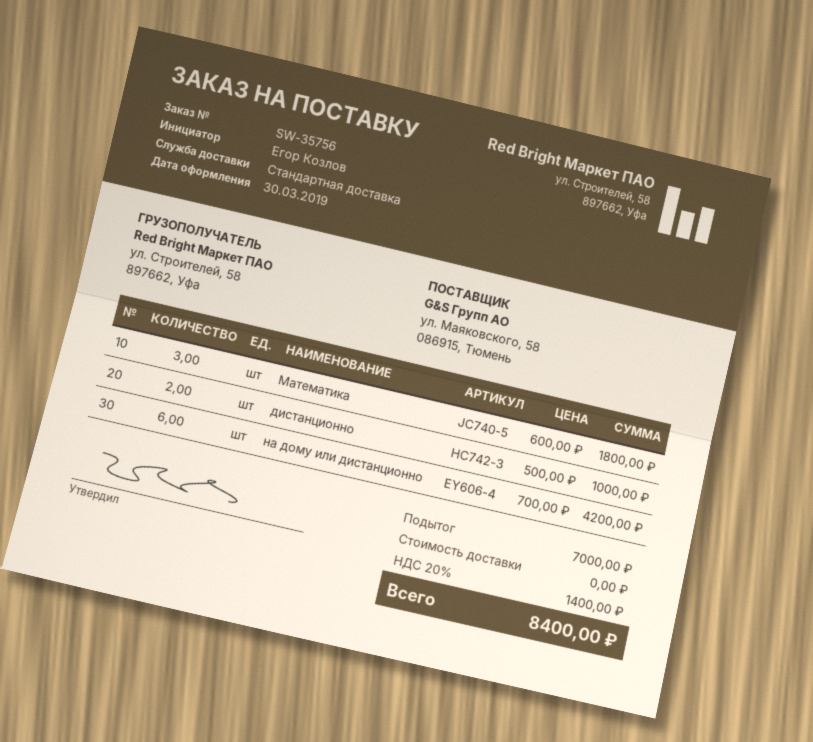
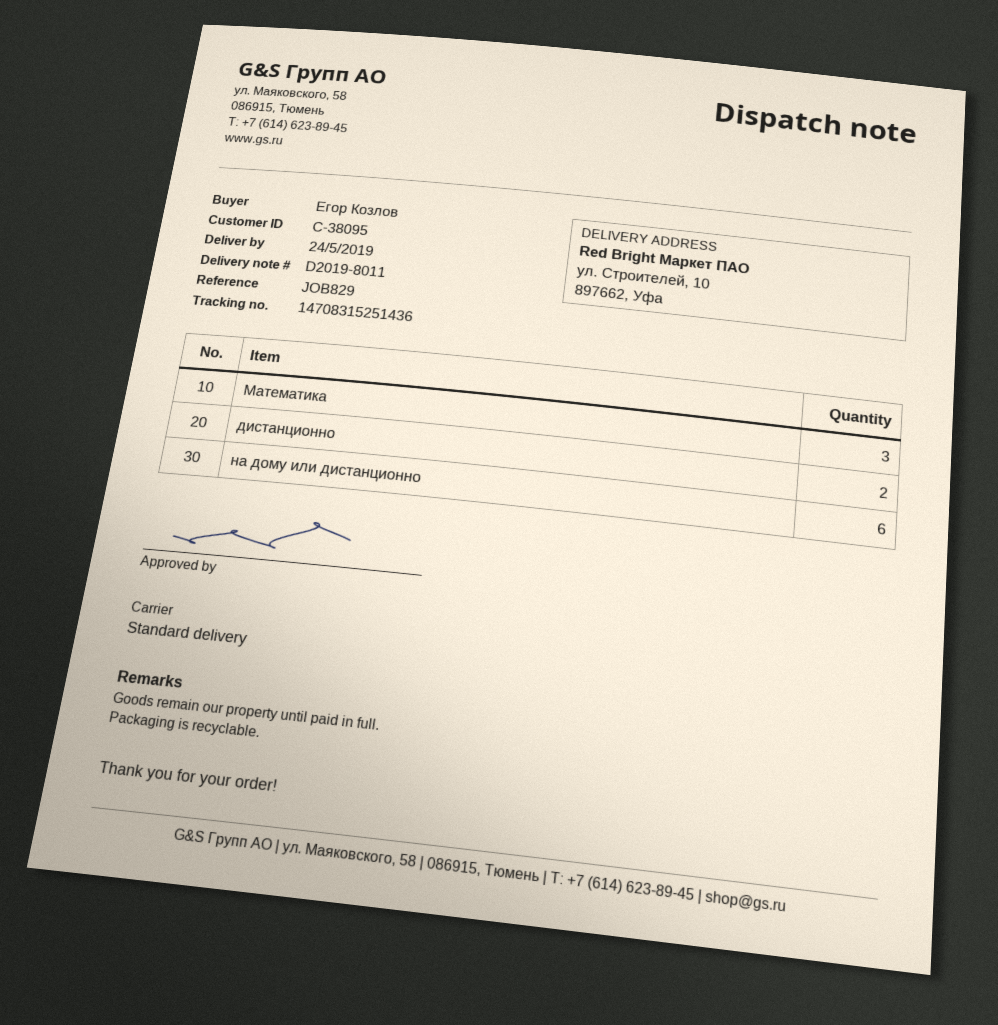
ship to: ул. Строителей, 58, 897662, Уфа -> ул. Строителей, 10, 897662, Уфа

